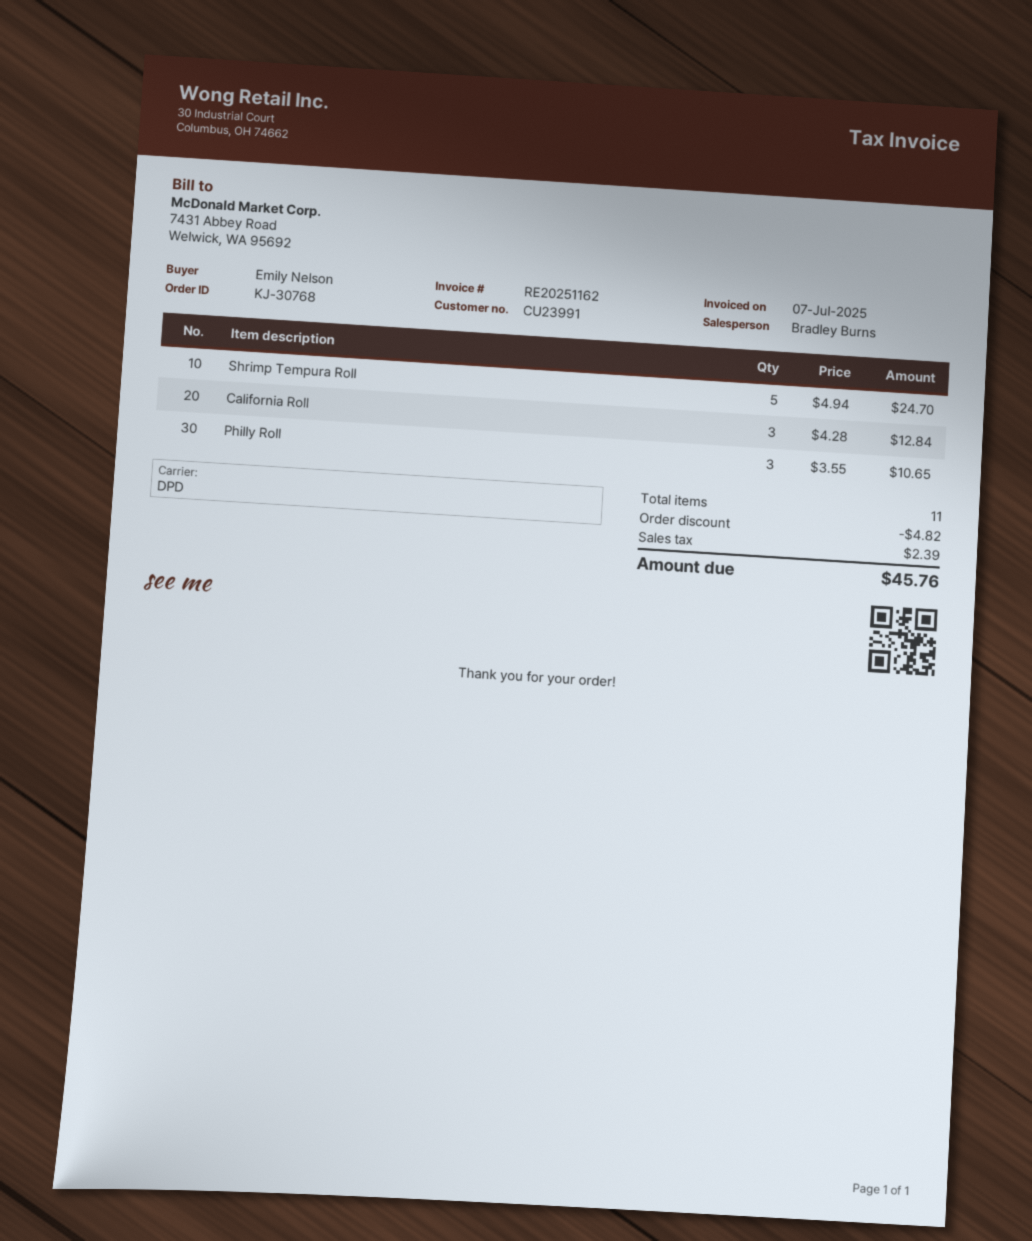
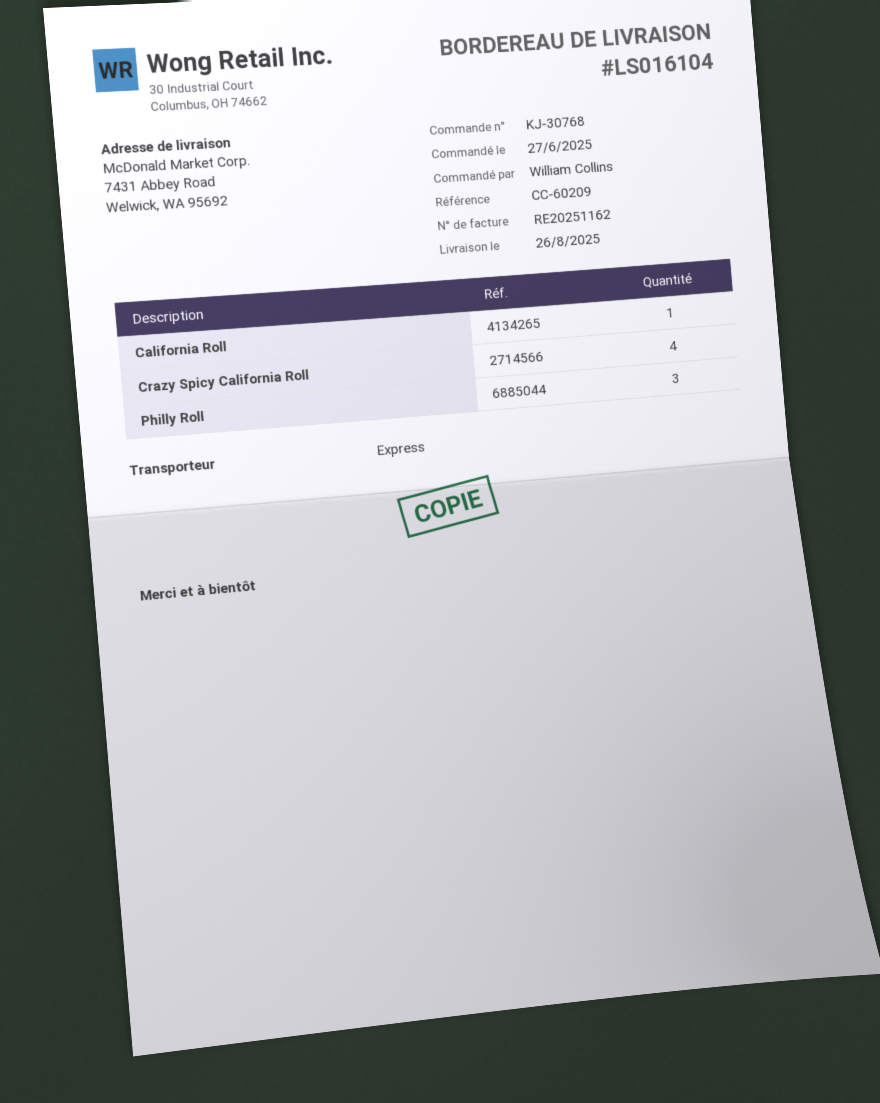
ordered by: Emily Nelson -> William Collins
shipping method: DPD -> express
Shrimp Tempura Roll: 5 -> none
California Roll: 3 -> 1
Crazy Spicy California Roll: none -> 4

